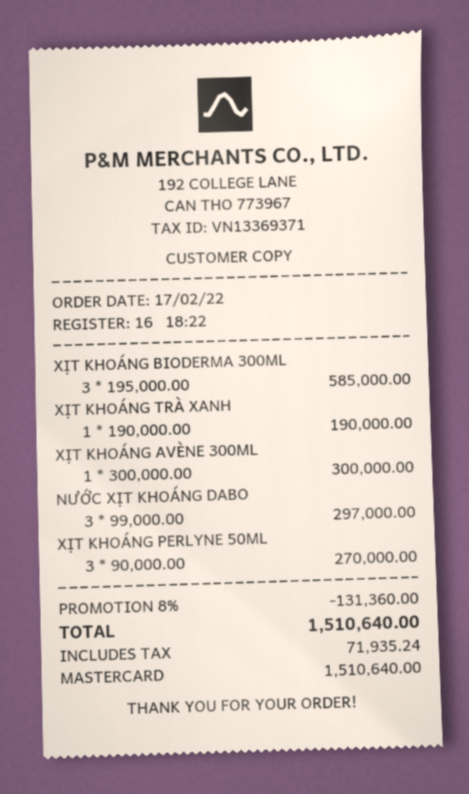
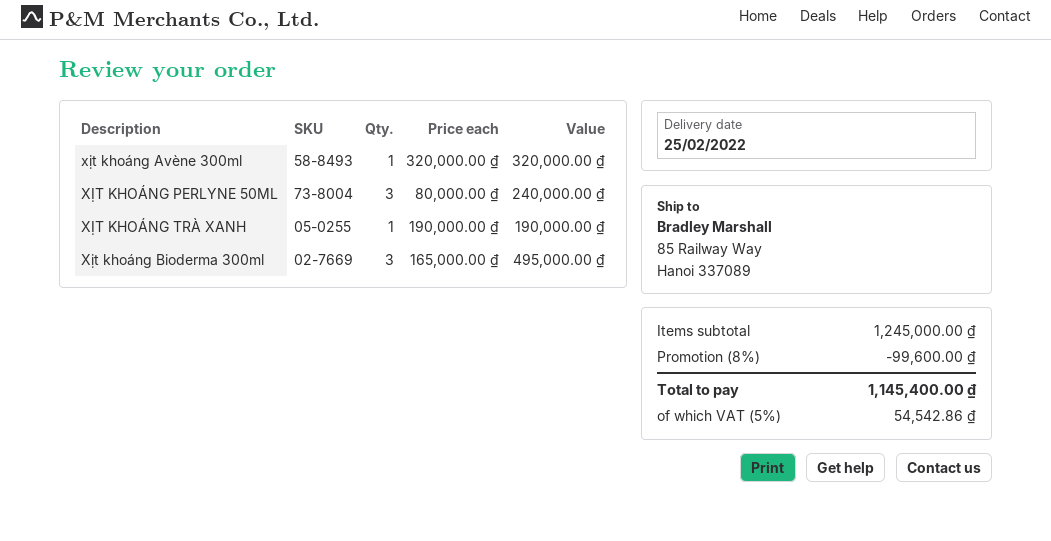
XỊT KHOÁNG BIODERMA 300ML: 3 x 195000.00 = 585000.00 -> 3 x 165000.00 = 495000.00
XỊT KHOÁNG AVÈNE 300ML: 1 x 300000.00 = 300000.00 -> 1 x 320000.00 = 320000.00
NƯỚC XỊT KHOÁNG DABO: 3 x 99000.00 = 297000.00 -> none
XỊT KHOÁNG PERLYNE 50ML: 3 x 90000.00 = 270000.00 -> 3 x 80000.00 = 240000.00
discount: 8% = 131360.00 -> 8% = 99600.00
tax: 71935.24 -> 54542.86
total: 1510640.00 -> 1145400.00

